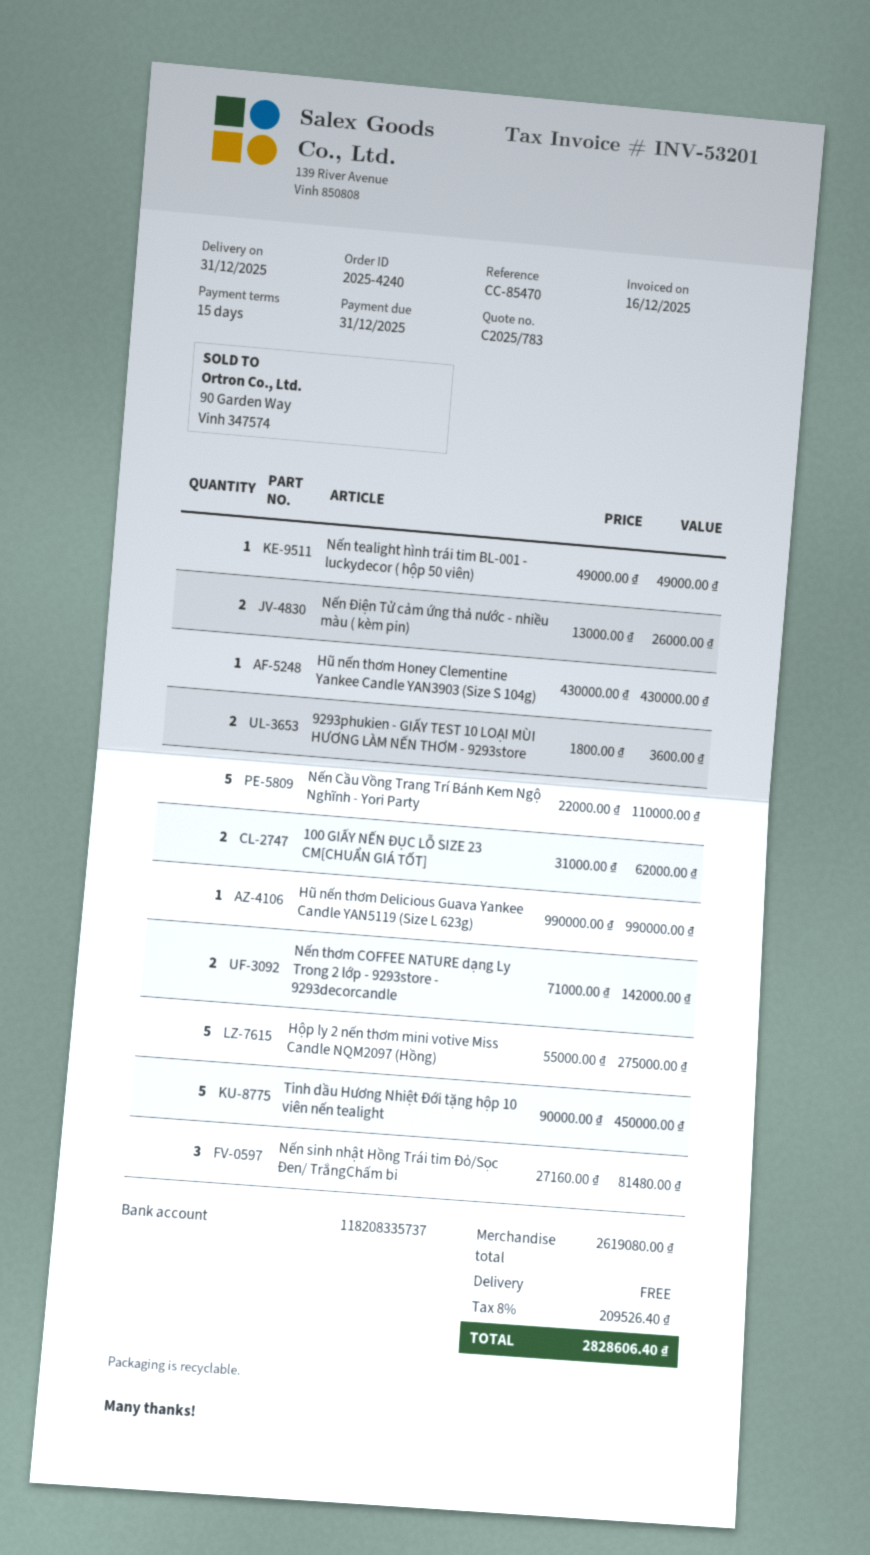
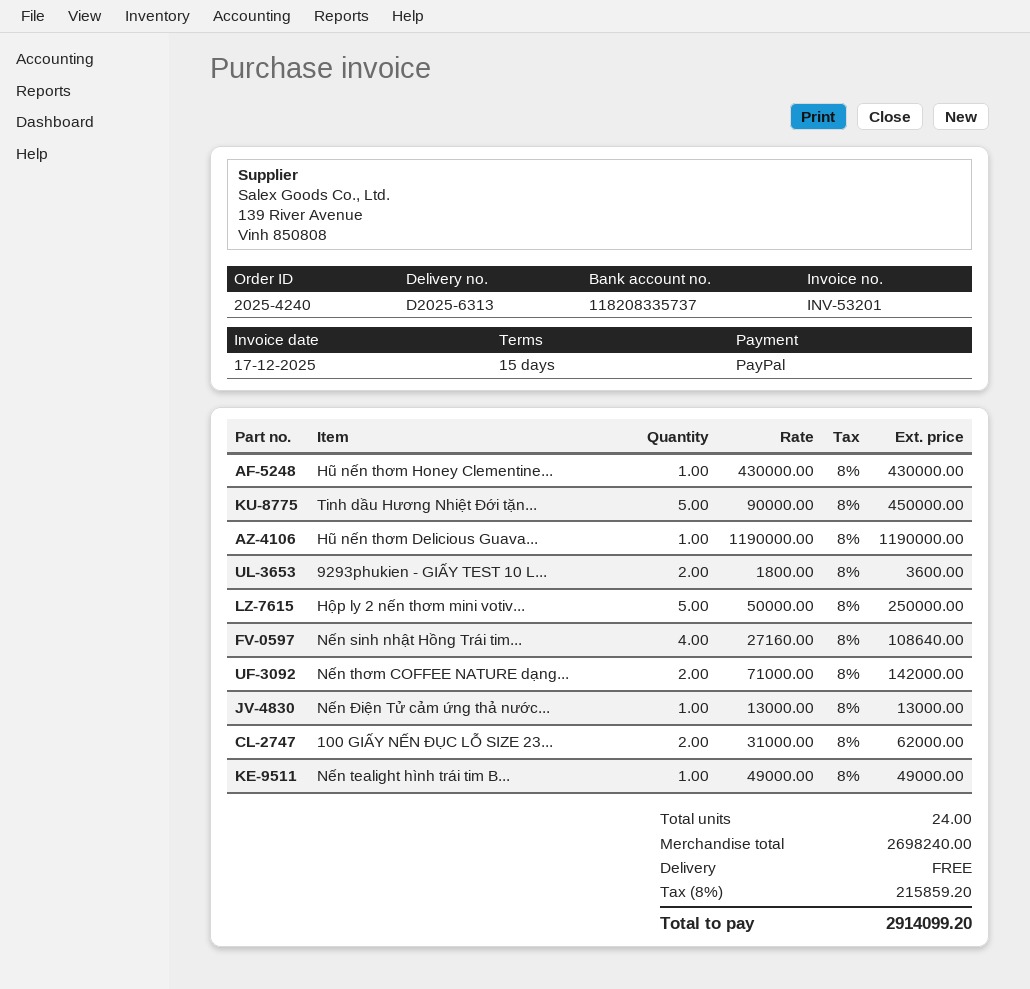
invoice date: 2025-12-16 -> 2025-12-17
Nến Điện Tử cảm ứng thả nước - nhiều màu ( kèm pin): 2 x 13000.00 = 26000.00 -> 1 x 13000.00 = 13000.00
Nến Cầu Vồng Trang Trí Bánh Kem Ngộ Nghĩnh - Yori Party: 5 x 22000.00 = 110000.00 -> none
Hũ nến thơm Delicious Guava Yankee Candle YAN5119 (Size L 623g): 1 x 990000.00 = 990000.00 -> 1 x 1190000.00 = 1190000.00
Hộp ly 2 nến thơm mini votive Miss Candle NQM2097 (Hồng): 5 x 55000.00 = 275000.00 -> 5 x 50000.00 = 250000.00
Nến sinh nhật Hồng Trái tim Đỏ/Sọc Đen/ TrắngChấm bi: 3 x 27160.00 = 81480.00 -> 4 x 27160.00 = 108640.00
subtotal: 2619080.00 -> 2698240.00
tax: 8% = 209526.40 -> 8% = 215859.20
total: 2828606.40 -> 2914099.20

